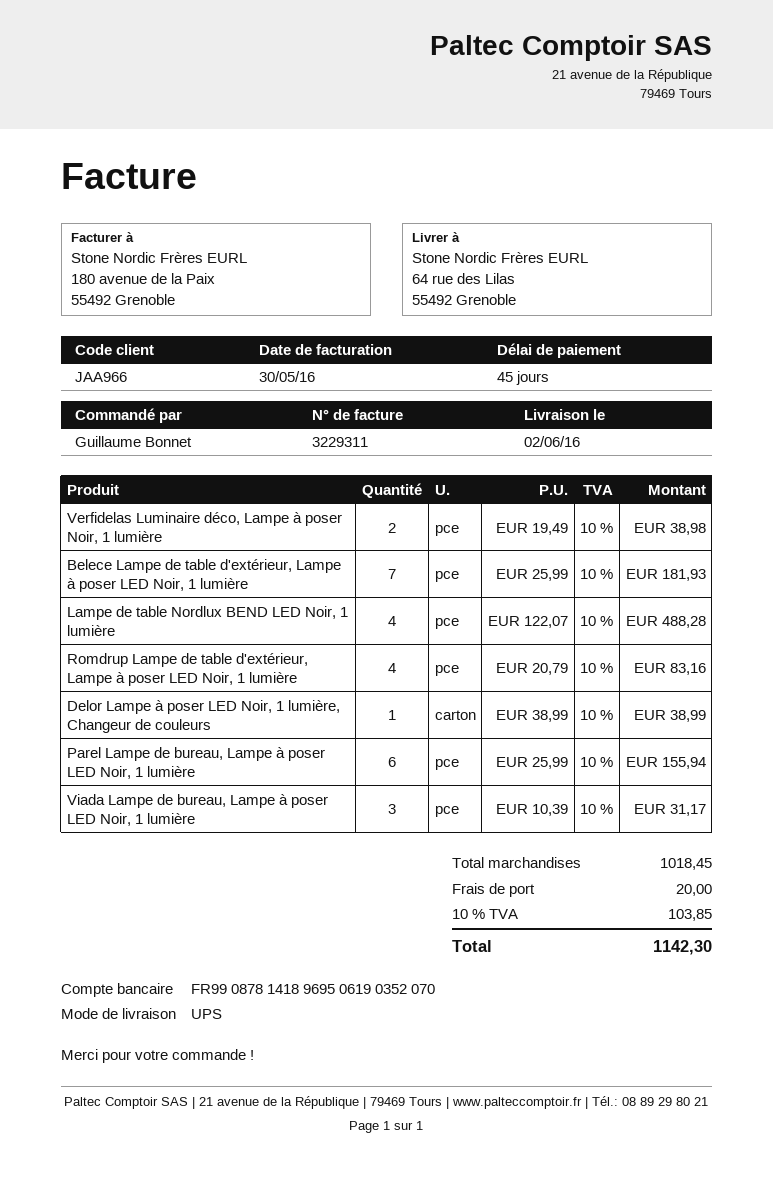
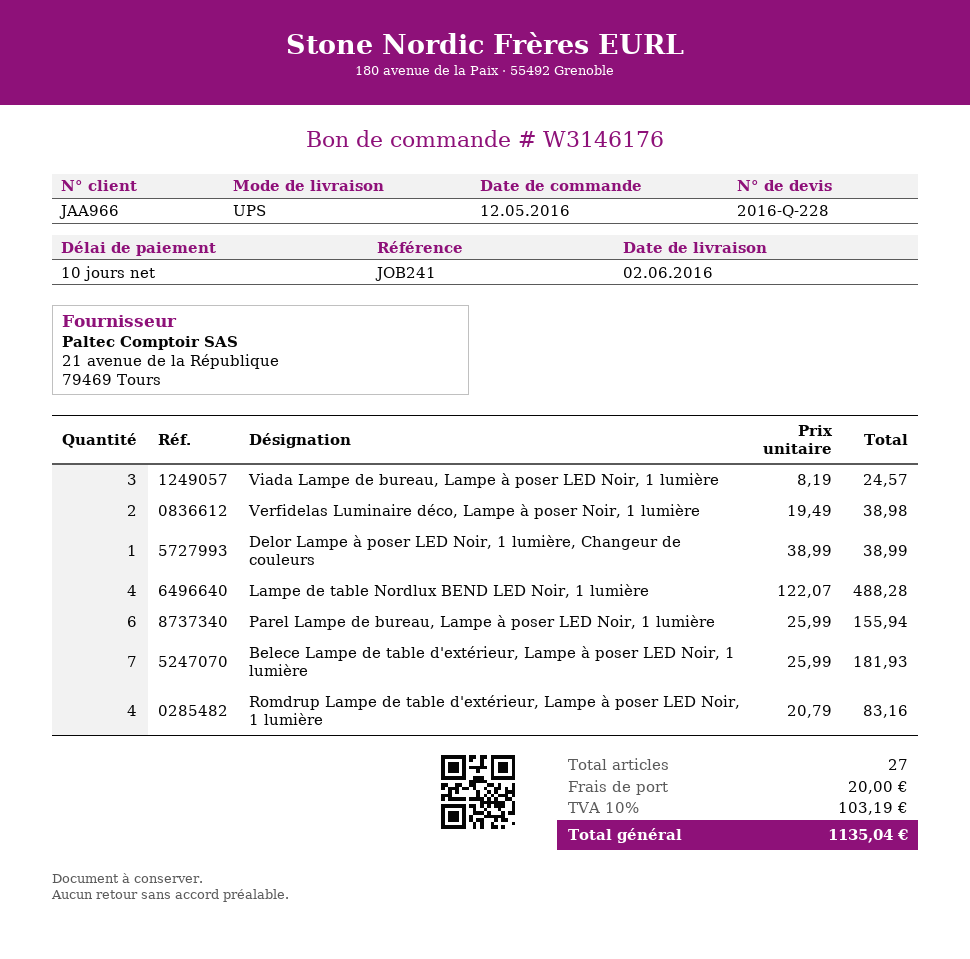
payment terms: 45 days -> 10 days
Viada Lampe de bureau, Lampe à poser LED Noir, 1 lumière: 3 x 10.39 = 31.17 -> 3 x 8.19 = 24.57
tax: 10% = 103.85 -> 10% = 103.19
total: 1142.30 -> 1135.04

